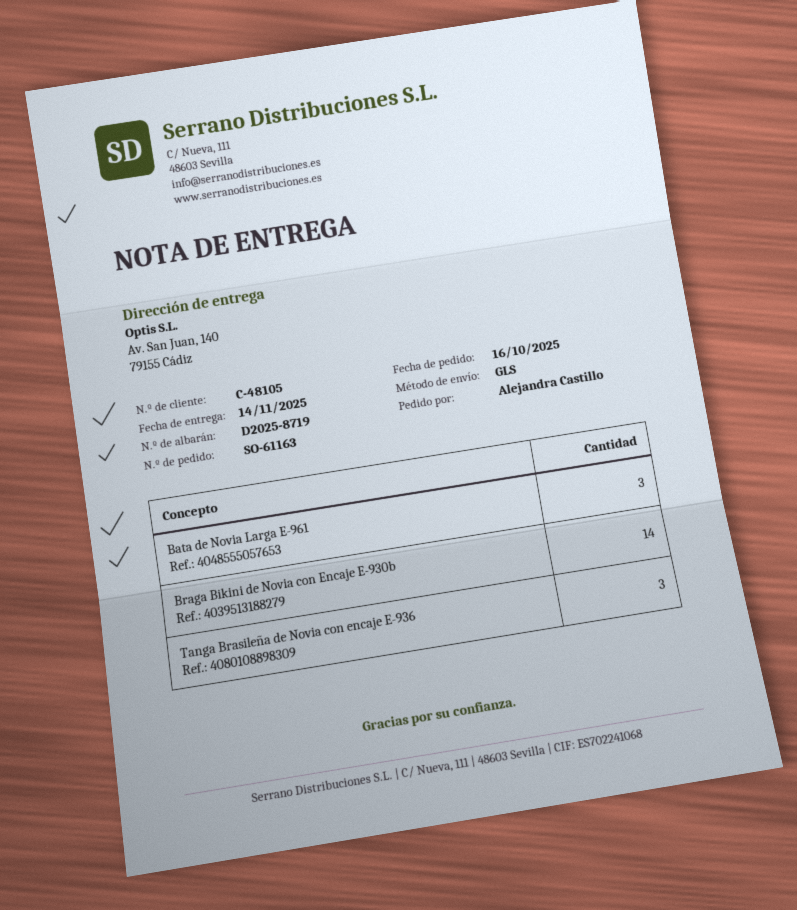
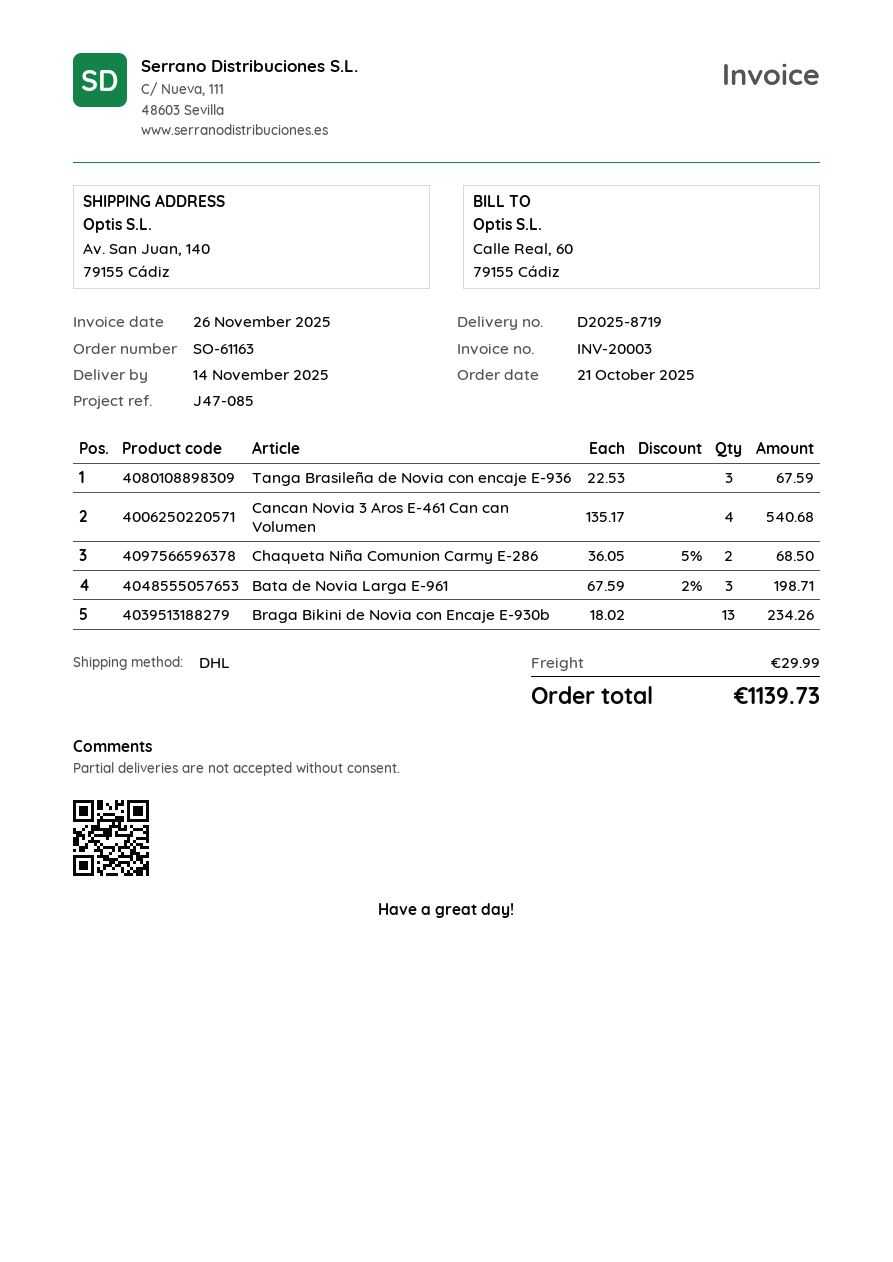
order date: 2025-10-16 -> 2025-10-21
shipping method: GLS -> DHL
Braga Bikini de Novia con Encaje E-930b: 14 -> 13
Cancan Novia 3 Aros E-461 Can can Volumen: none -> 4
Chaqueta Niña Comunion Carmy E-286: none -> 2

